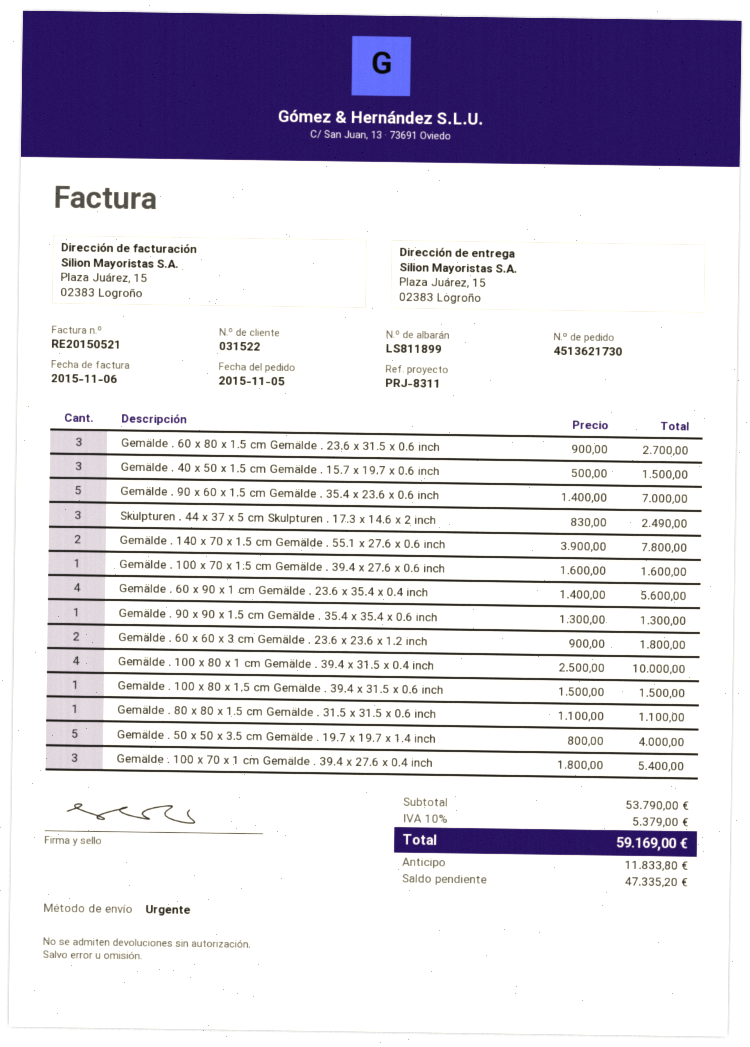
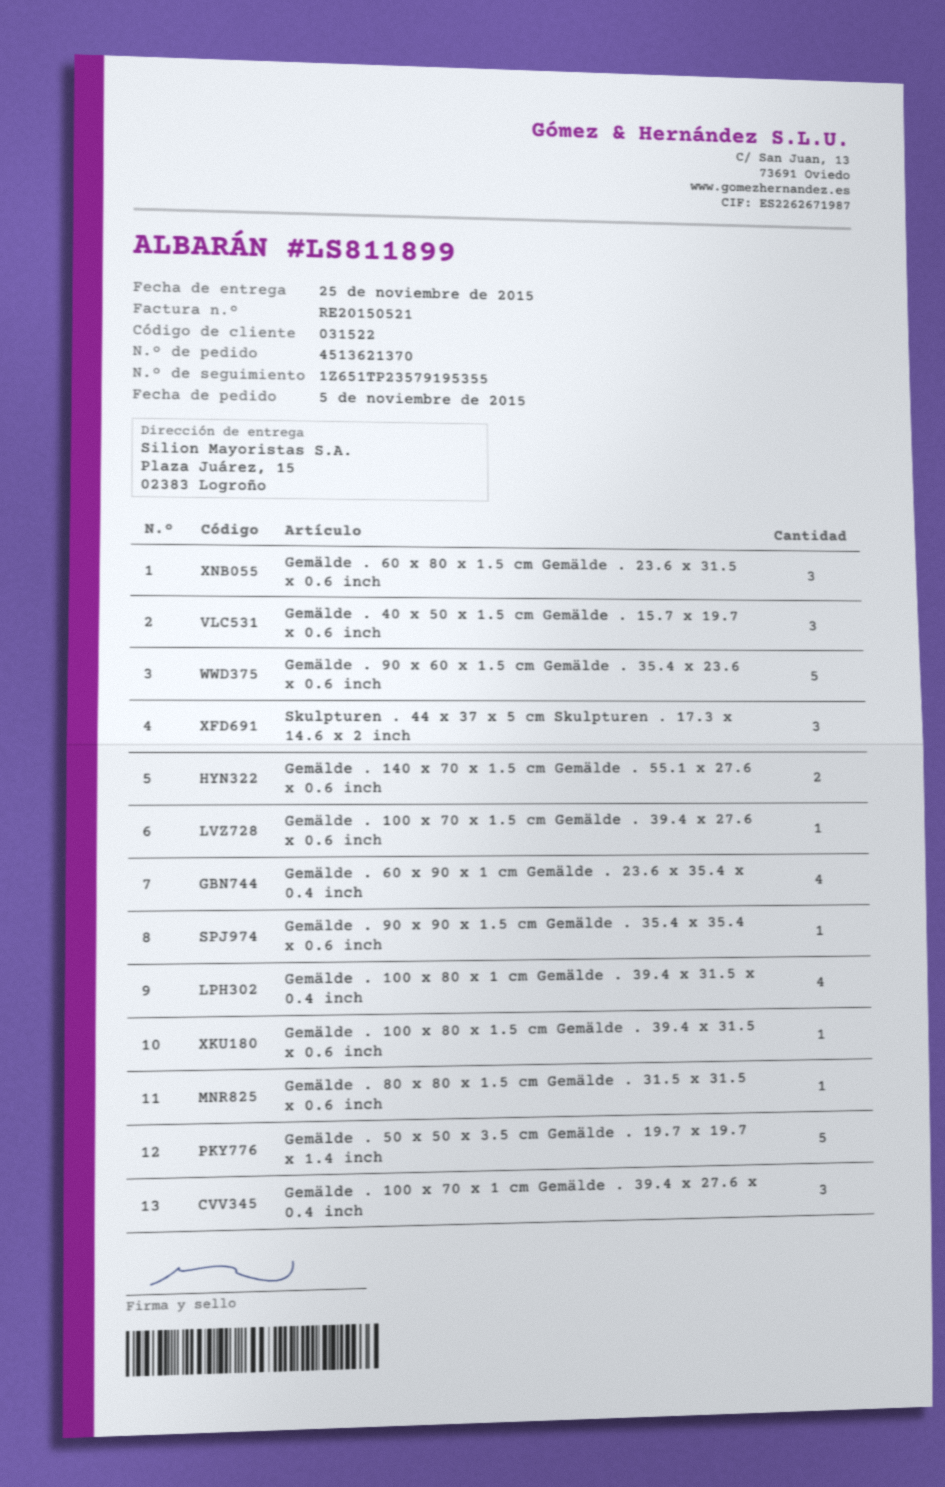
order number: 4513621730 -> 4513621370
Gemälde . 60 x 60 x 3 cm Gemälde . 23.6 x 23.6 x 1.2 inch: 2 -> none

